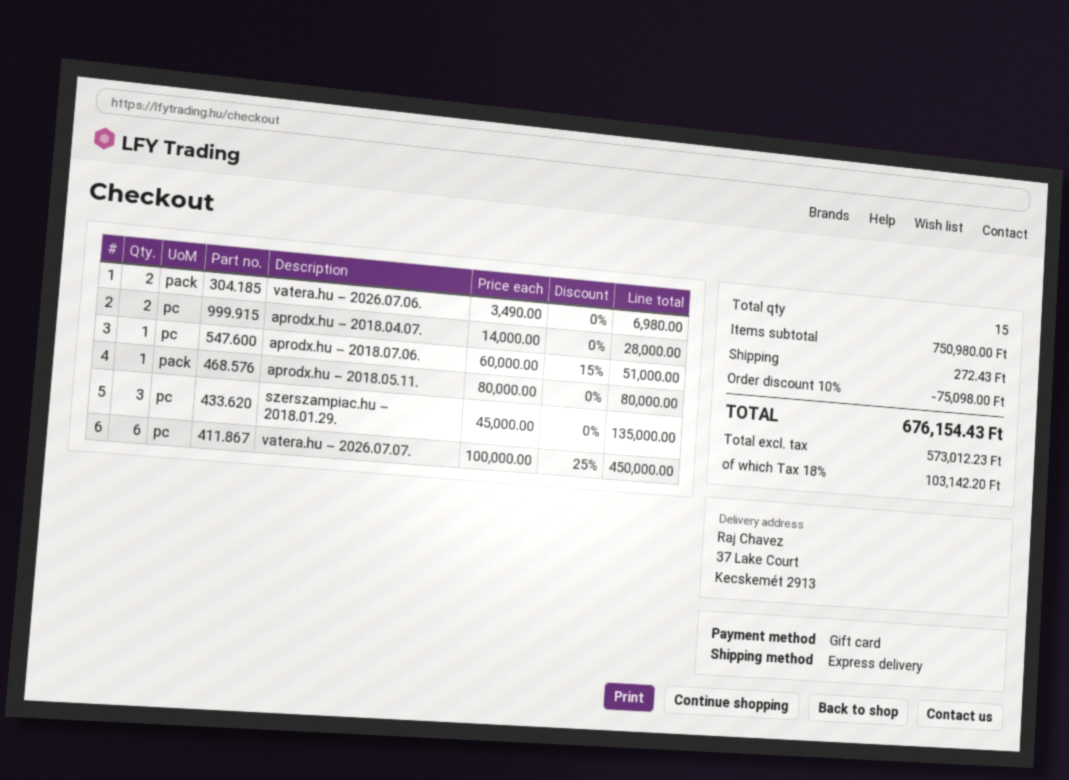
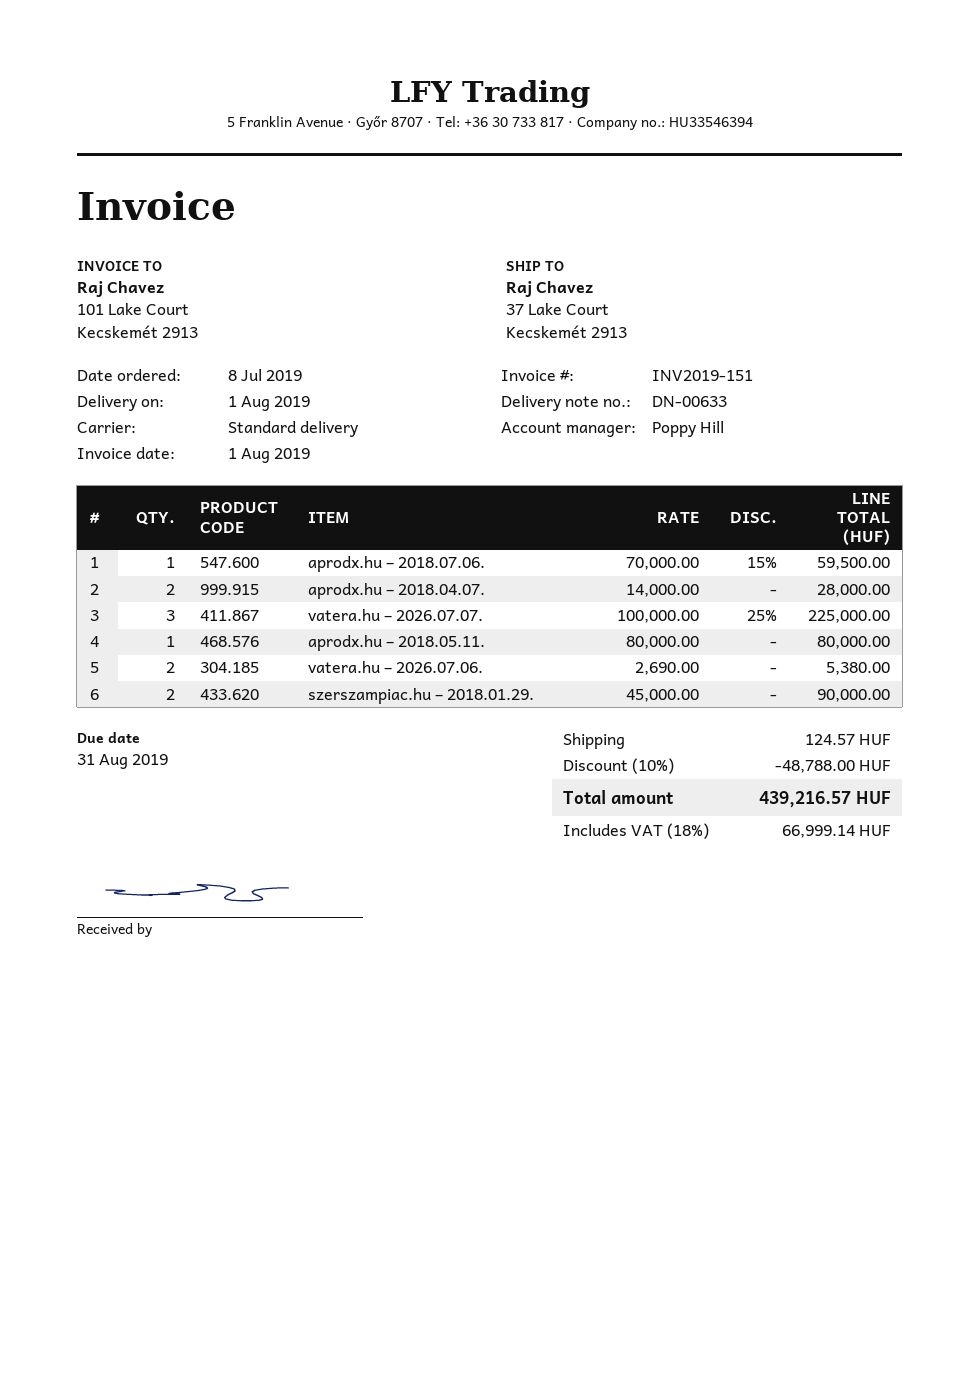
shipping method: express -> standard
vatera.hu – 2026.07.06.: 2 x 3490.00 = 6980.00 -> 2 x 2690.00 = 5380.00
aprodx.hu – 2018.07.06.: 1 x 60000.00 - 15% = 51000.00 -> 1 x 70000.00 - 15% = 59500.00
szerszampiac.hu – 2018.01.29.: 3 x 45000.00 = 135000.00 -> 2 x 45000.00 = 90000.00
vatera.hu – 2026.07.07.: 6 x 100000.00 - 25% = 450000.00 -> 3 x 100000.00 - 25% = 225000.00
discount: 10% = 75098.00 -> 10% = 48788.00
shipping: 272.43 -> 124.57
tax: 18% = 103142.20 -> 18% = 66999.14
total: 676154.43 -> 439216.57

